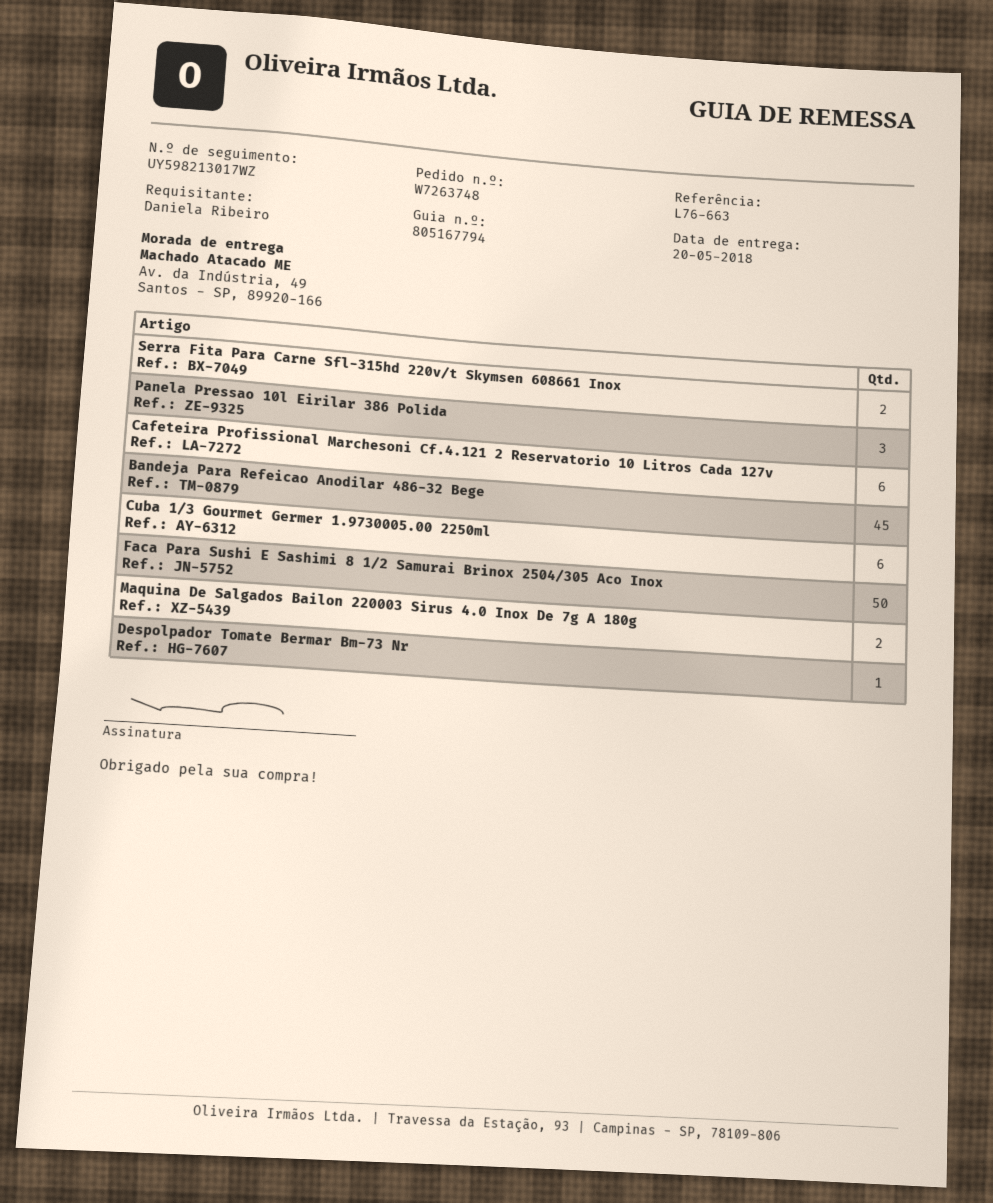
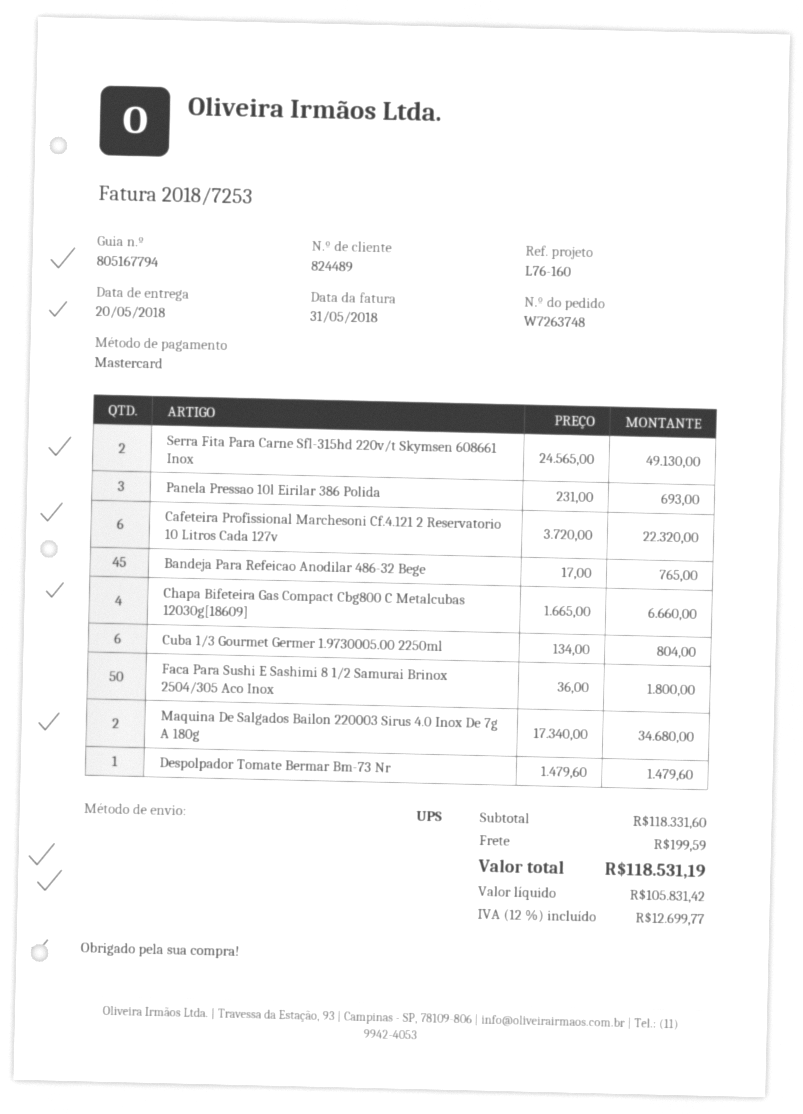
reference: L76-663 -> L76-160
Chapa Bifeteira Gas Compact Cbg800 C Metalcubas 12030g[18609]: none -> 4

